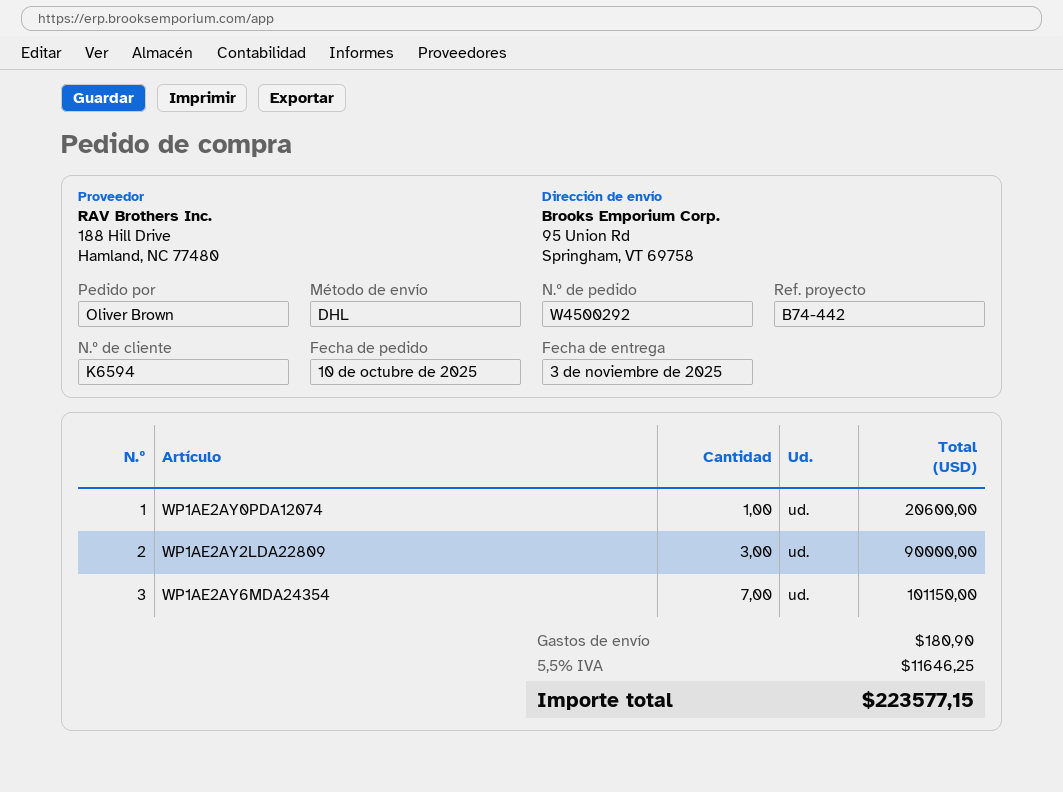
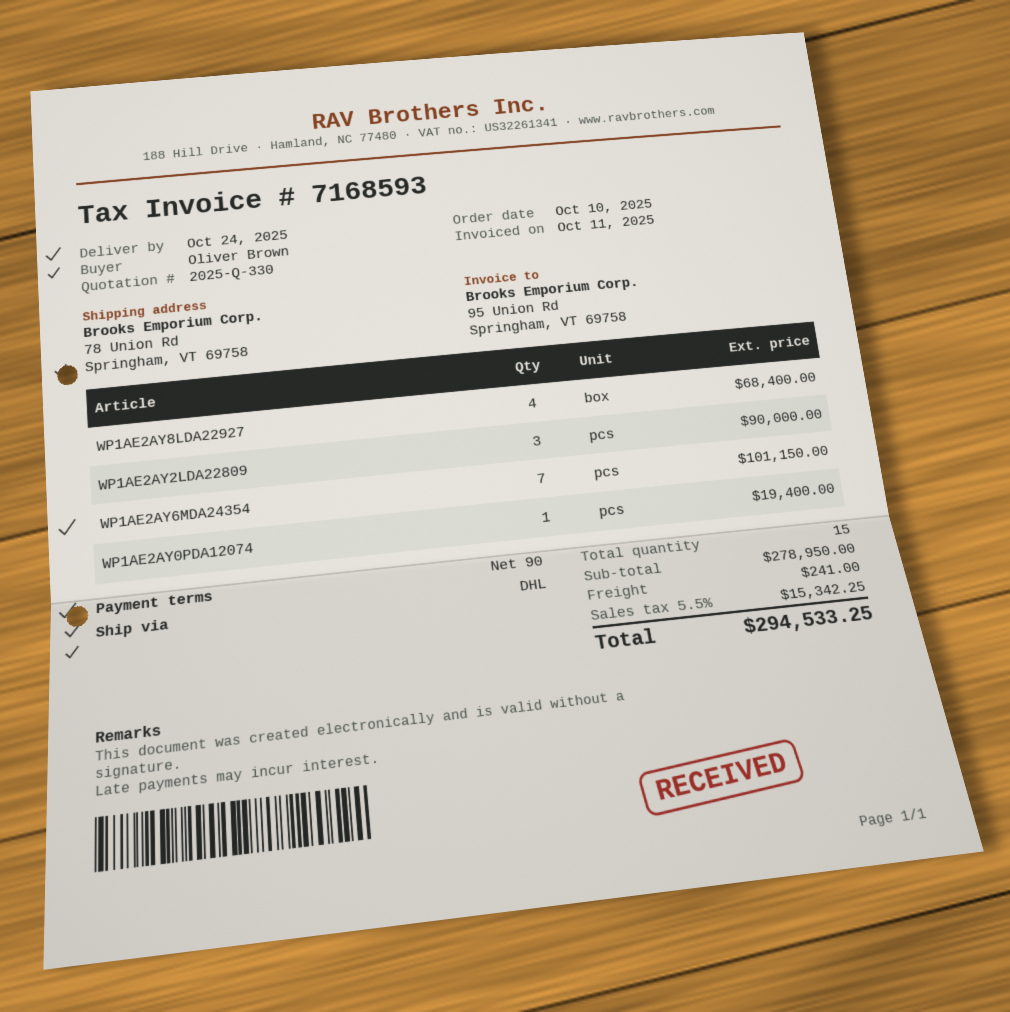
delivery date: 2025-11-03 -> 2025-10-24
ship to: 95 Union Rd, Springham, VT 69758 -> 78 Union Rd, Springham, VT 69758
WP1AE2AY0PDA12074: 1 for 20600.00 -> 1 for 19400.00
WP1AE2AY8LDA22927: none -> 4 for 68400.00
shipping: 180.90 -> 241.00
tax: 5.5% = 11646.25 -> 5.5% = 15342.25
total: 223577.15 -> 294533.25

